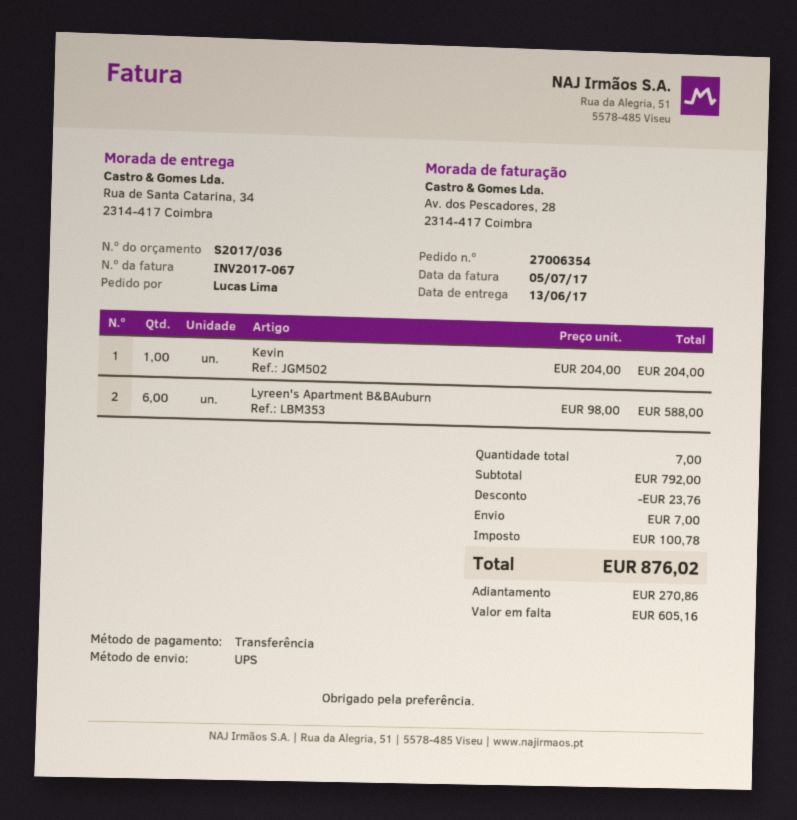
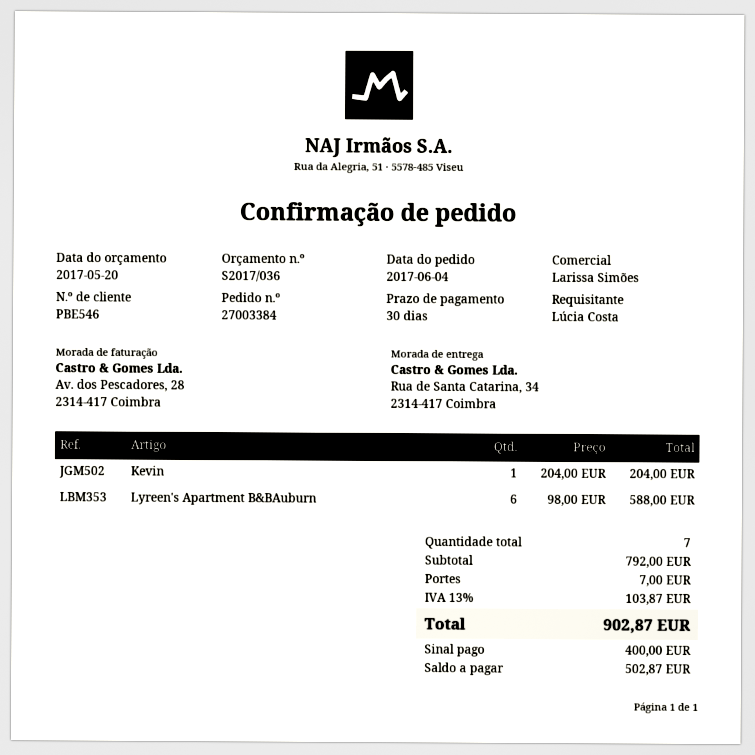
order number: 27006354 -> 27003384
ordered by: Lucas Lima -> Lúcia Costa
discount: 23.76 -> none
tax: 100.78 -> 103.87
total: 876.02 -> 902.87
deposit: 270.86 -> 400.00
balance: 605.16 -> 502.87

